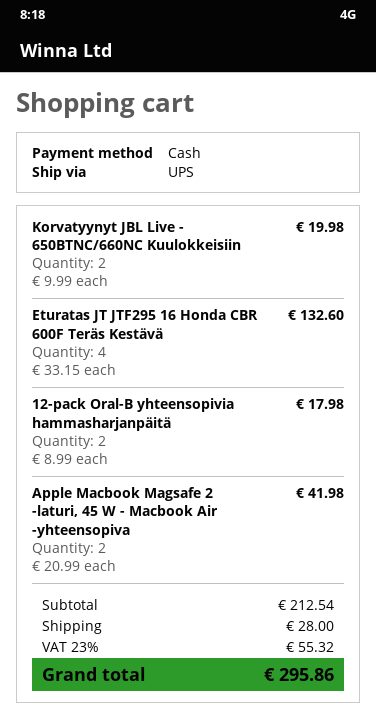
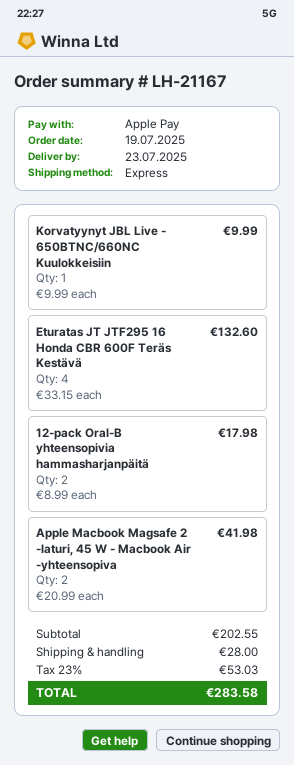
payment method: cash -> Apple Pay
shipping method: UPS -> express
Korvatyynyt JBL Live - 650BTNC/660NC Kuulokkeisiin: 2 x 9.99 = 19.98 -> 1 x 9.99 = 9.99
subtotal: 212.54 -> 202.55
tax: 23% = 55.32 -> 23% = 53.03
total: 295.86 -> 283.58

